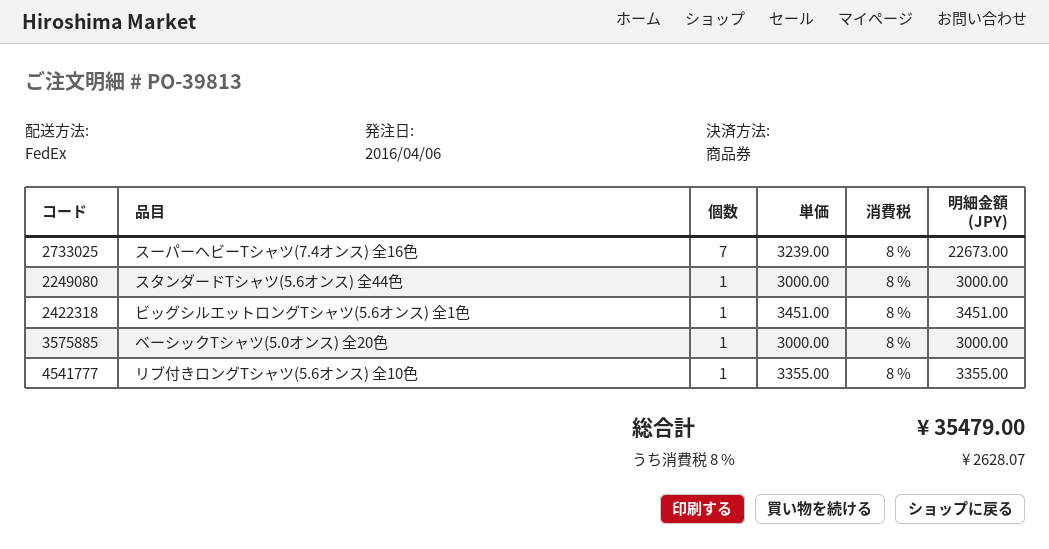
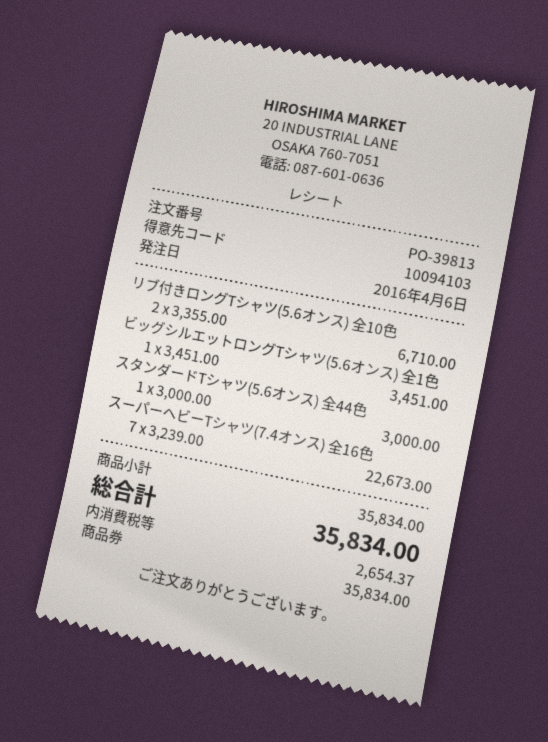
ベーシックTシャツ(5.0オンス) 全20色: 1 x 3000.00 = 3000.00 -> none
リブ付きロングTシャツ(5.6オンス) 全10色: 1 x 3355.00 = 3355.00 -> 2 x 3355.00 = 6710.00
tax: 2628.07 -> 2654.37
total: 35479.00 -> 35834.00

